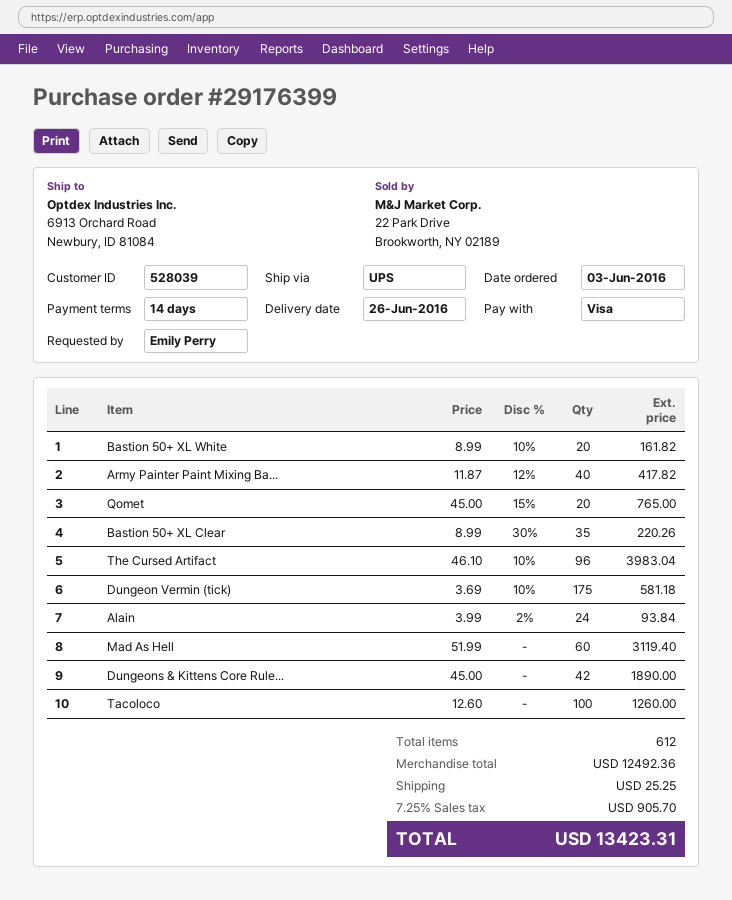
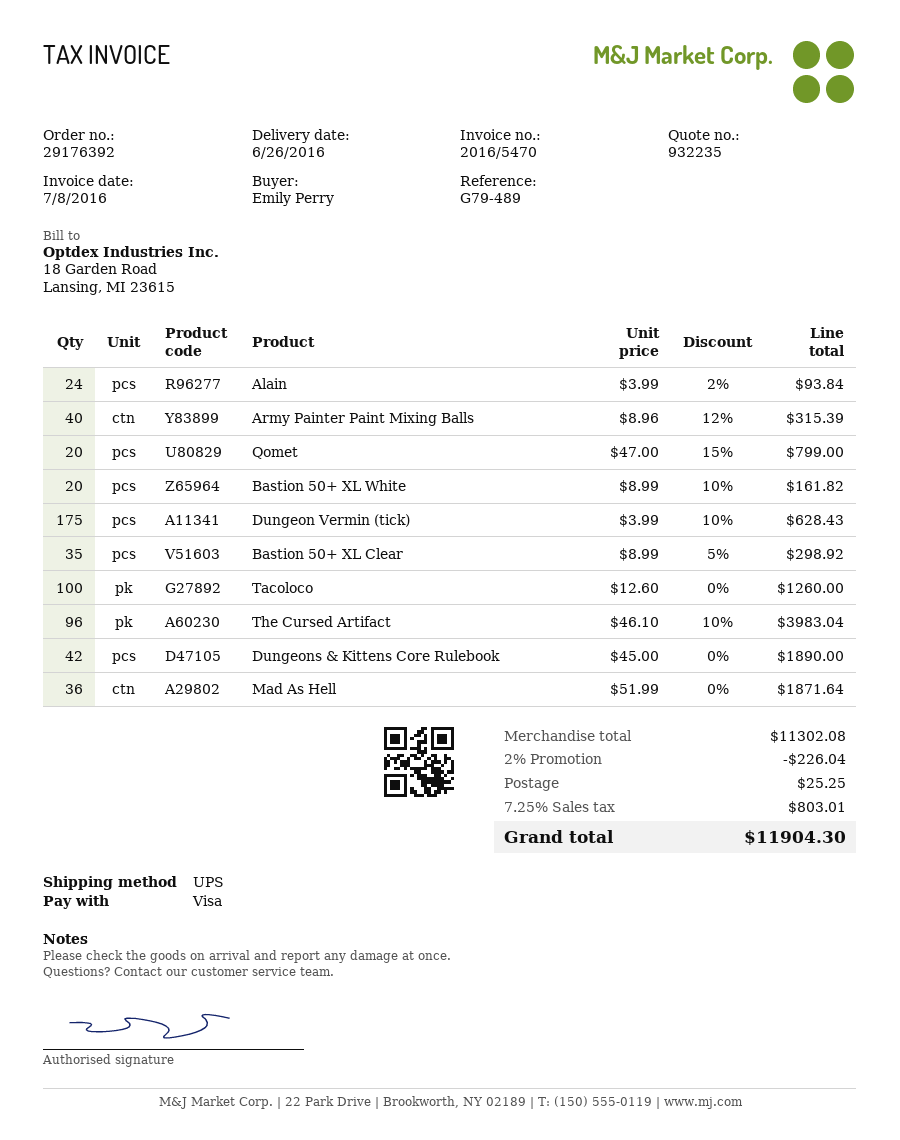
order number: 29176399 -> 29176392
Army Painter Paint Mixing Ba...: 40 x 11.87 - 12% = 417.82 -> 40 x 8.96 - 12% = 315.39
Qomet: 20 x 45.00 - 15% = 765.00 -> 20 x 47.00 - 15% = 799.00
Bastion 50+ XL Clear: 35 x 8.99 - 30% = 220.26 -> 35 x 8.99 - 5% = 298.92
Dungeon Vermin (tick): 175 x 3.69 - 10% = 581.18 -> 175 x 3.99 - 10% = 628.43
Mad As Hell: 60 x 51.99 = 3119.40 -> 36 x 51.99 = 1871.64
subtotal: 12492.36 -> 11302.08
discount: none -> 2% = 226.04
tax: 7.25% = 905.70 -> 7.25% = 803.01
total: 13423.31 -> 11904.30

